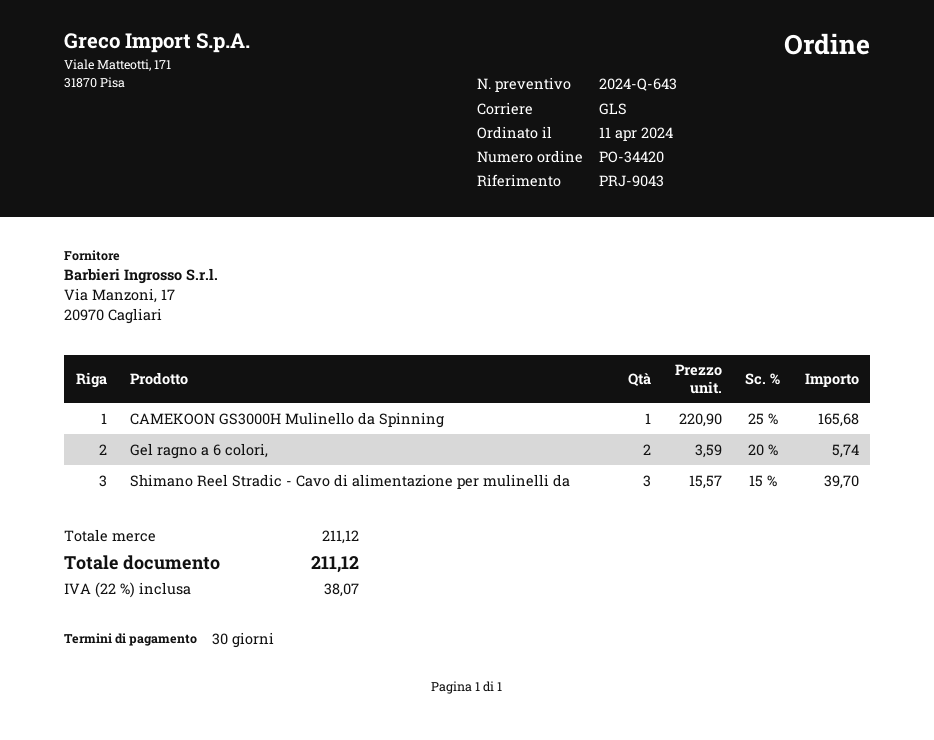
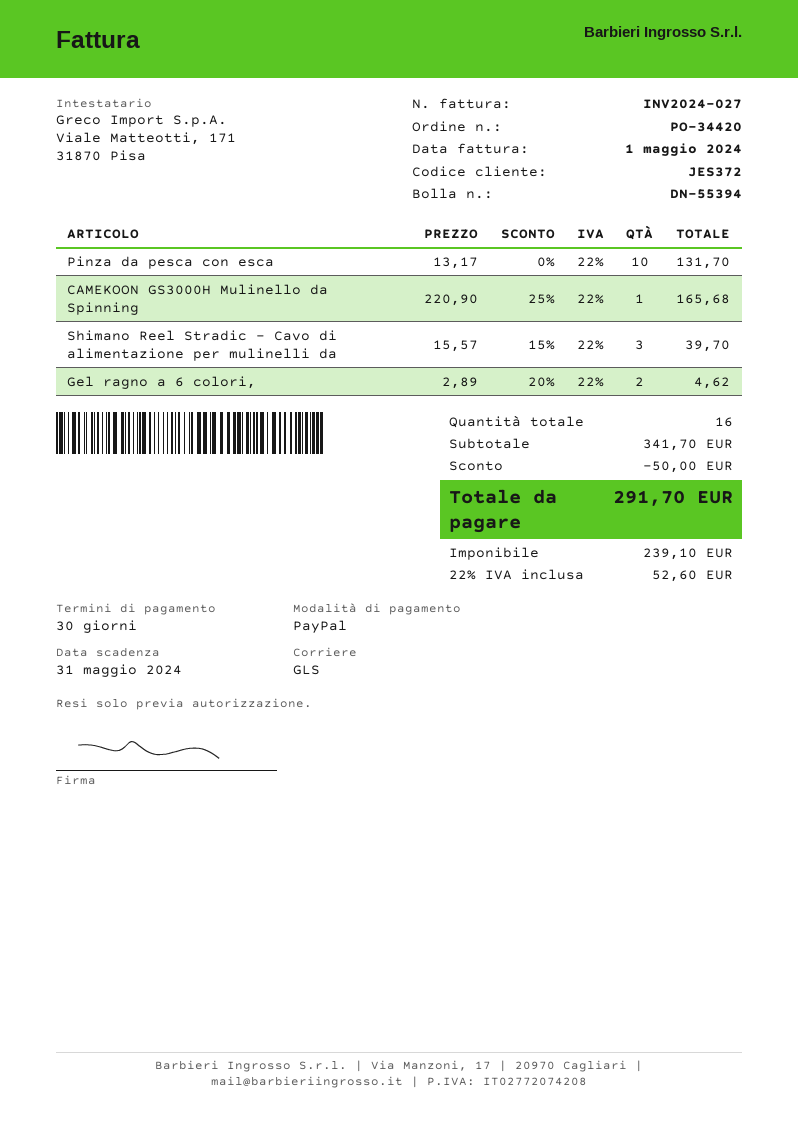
Gel ragno a 6 colori,: 2 x 3.59 - 20% = 5.74 -> 2 x 2.89 - 20% = 4.62
Pinza da pesca con esca: none -> 10 x 13.17 = 131.70
subtotal: 211.12 -> 341.70
discount: none -> 50.00
tax: 22% = 38.07 -> 22% = 52.60
total: 211.12 -> 291.70

